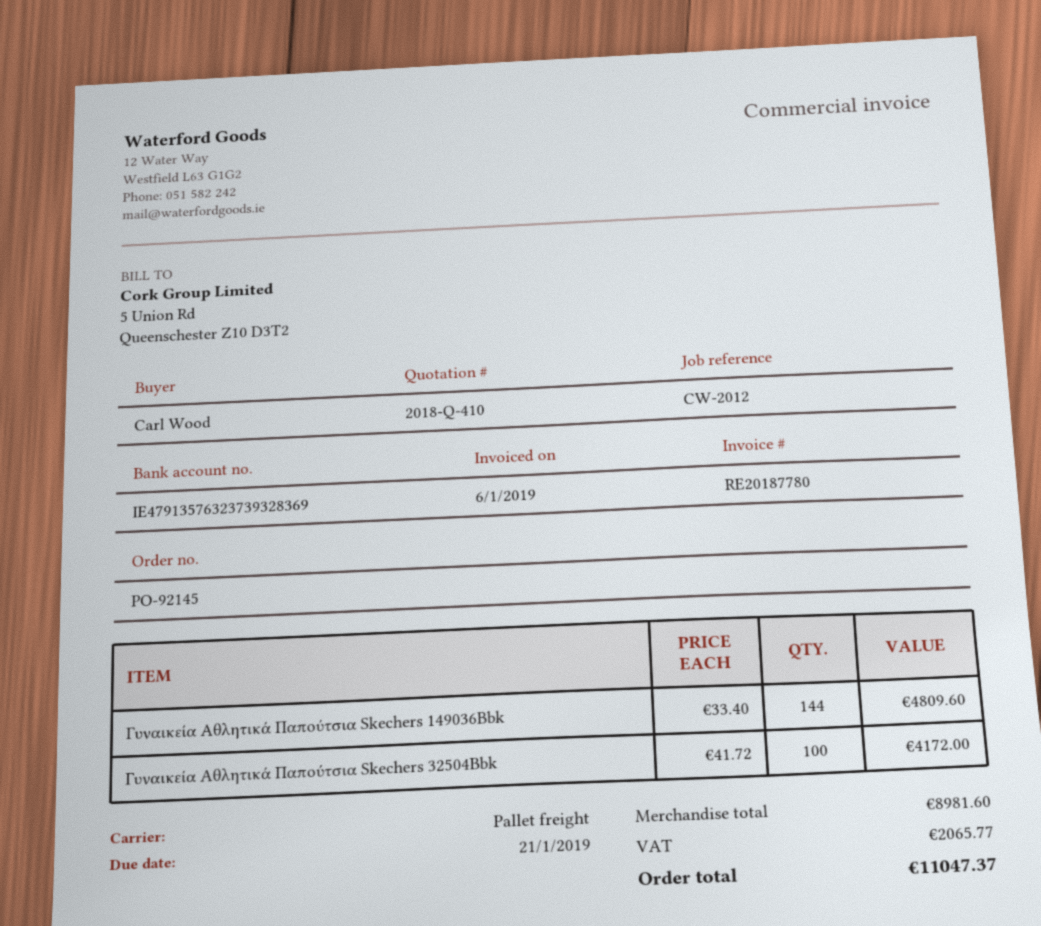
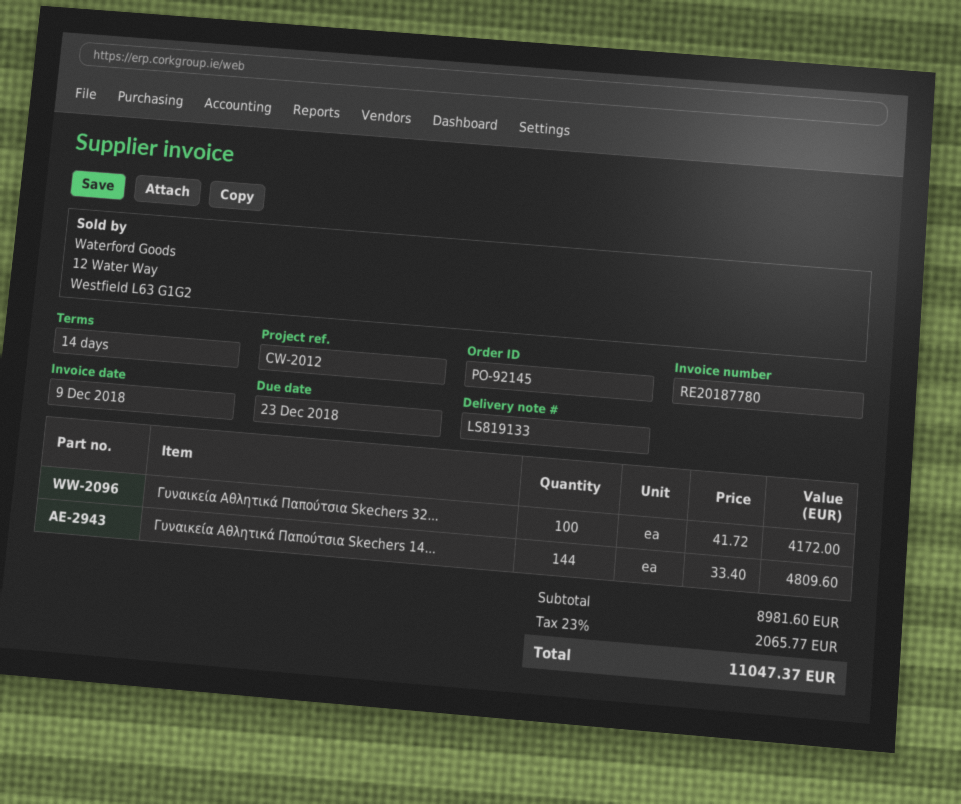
invoice date: 2019-01-06 -> 2018-12-09
due date: 2019-01-21 -> 2018-12-23

